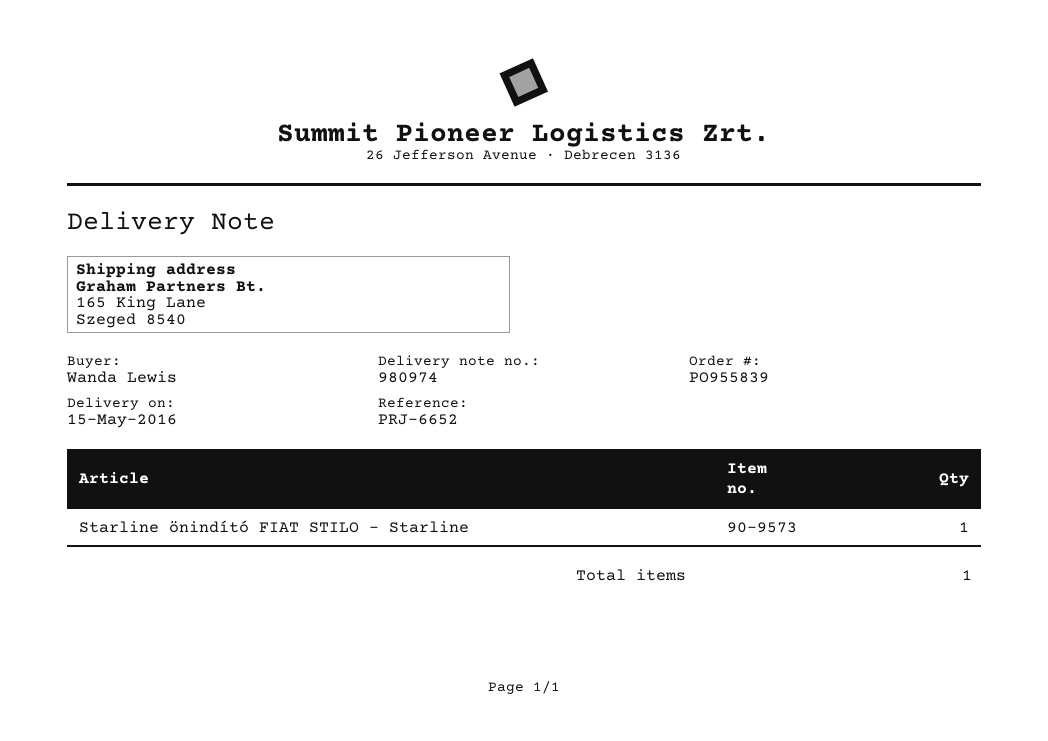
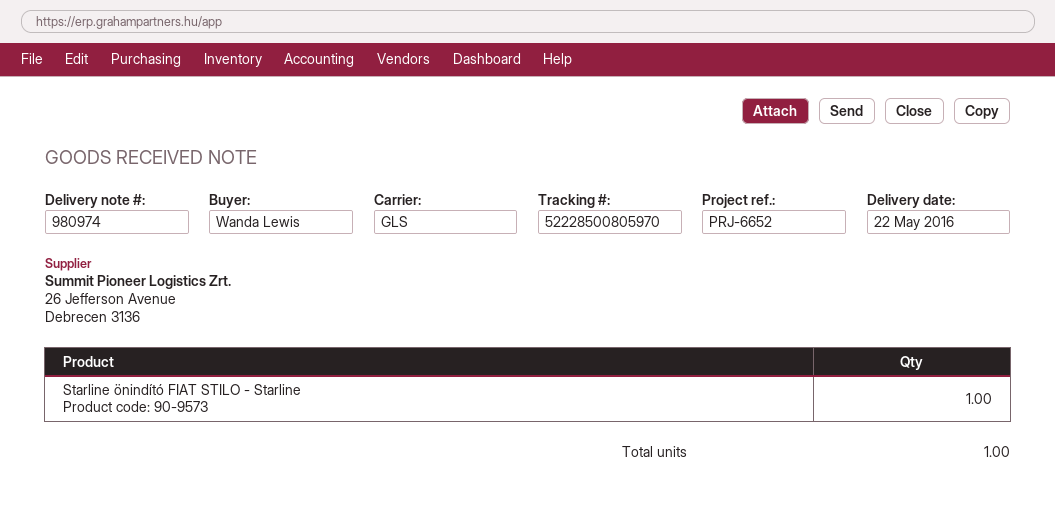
delivery date: 2016-05-15 -> 2016-05-22

